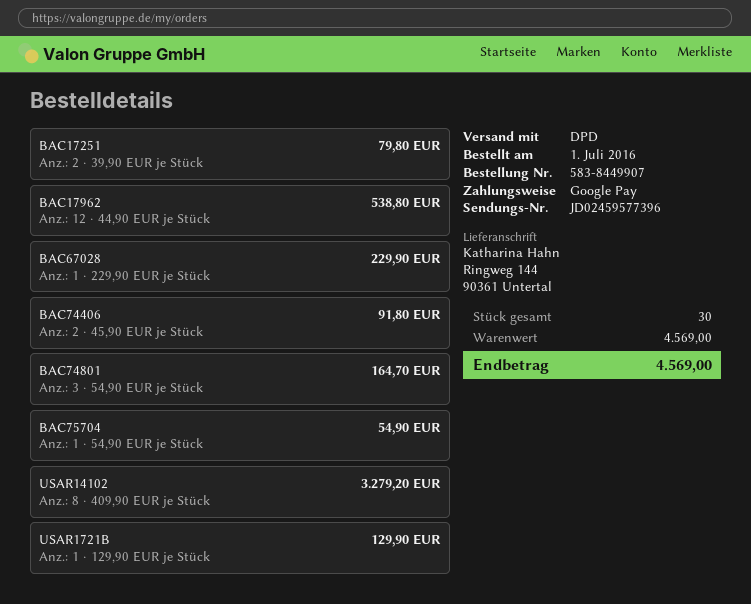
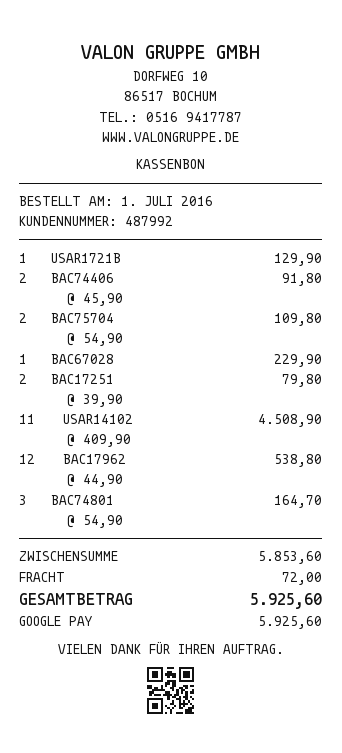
BAC75704: 1 x 54.90 = 54.90 -> 2 x 54.90 = 109.80
USAR14102: 8 x 409.90 = 3279.20 -> 11 x 409.90 = 4508.90
subtotal: 4569.00 -> 5853.60
shipping: none -> 72.00
total: 4569.00 -> 5925.60

